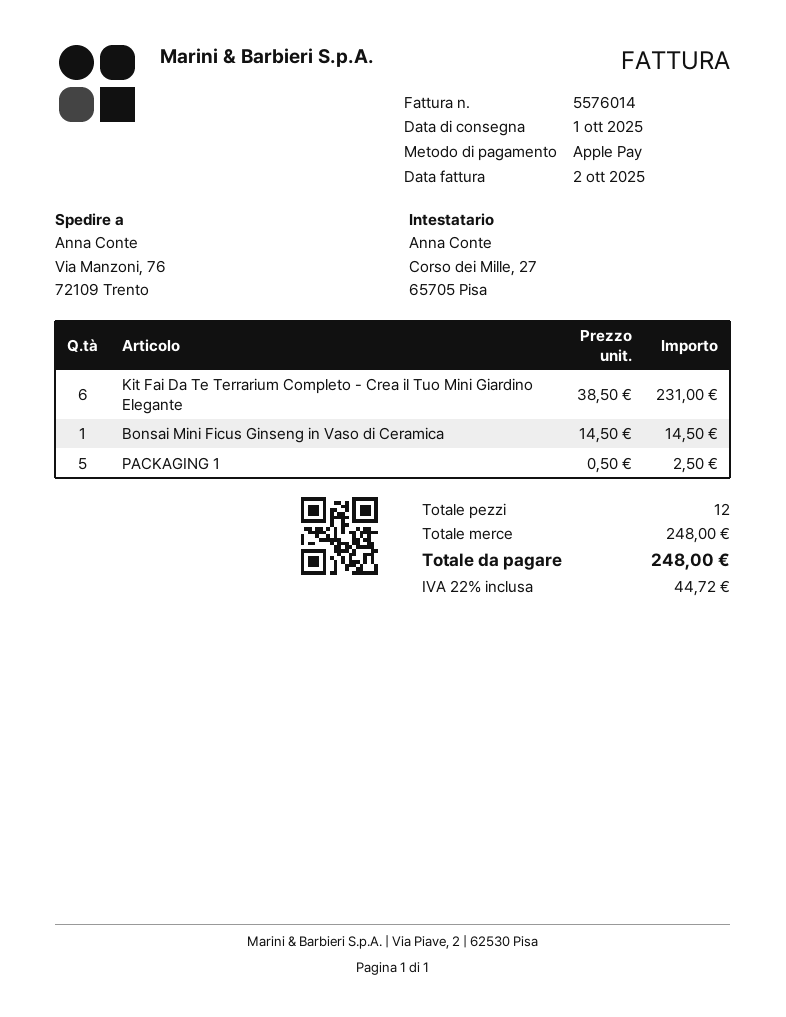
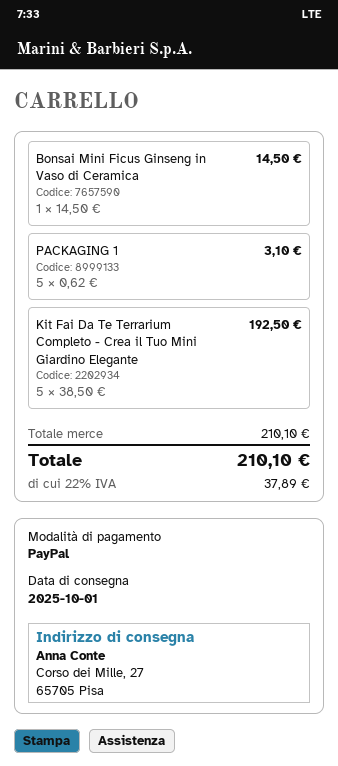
payment method: Apple Pay -> PayPal
ship to: Via Manzoni, 76, 72109 Trento -> Corso dei Mille, 27, 65705 Pisa
Kit Fai Da Te Terrarium Completo - Crea il Tuo Mini Giardino Elegante: 6 x 38.50 = 231.00 -> 5 x 38.50 = 192.50
PACKAGING 1: 5 x 0.50 = 2.50 -> 5 x 0.62 = 3.10
subtotal: 248.00 -> 210.10
tax: 22% = 44.72 -> 22% = 37.89
total: 248.00 -> 210.10

